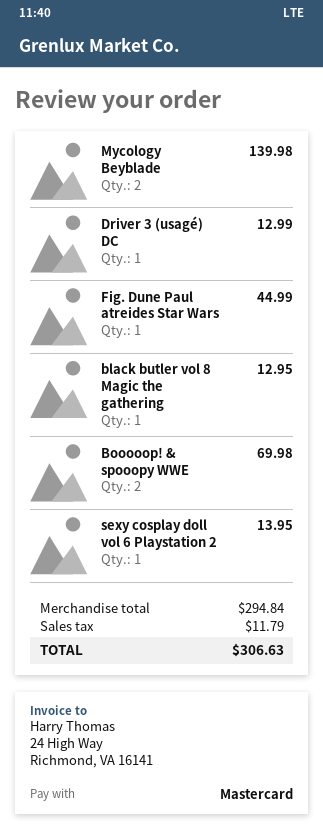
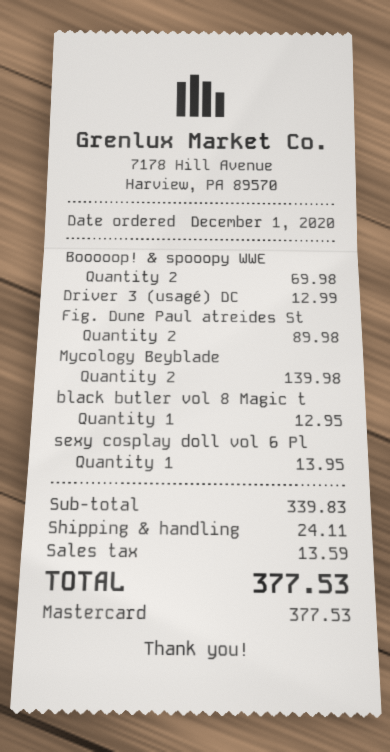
Fig. Dune Paul atreides Star Wars: 1 for 44.99 -> 2 for 89.98
subtotal: 294.84 -> 339.83
shipping: none -> 24.11
tax: 11.79 -> 13.59
total: 306.63 -> 377.53

